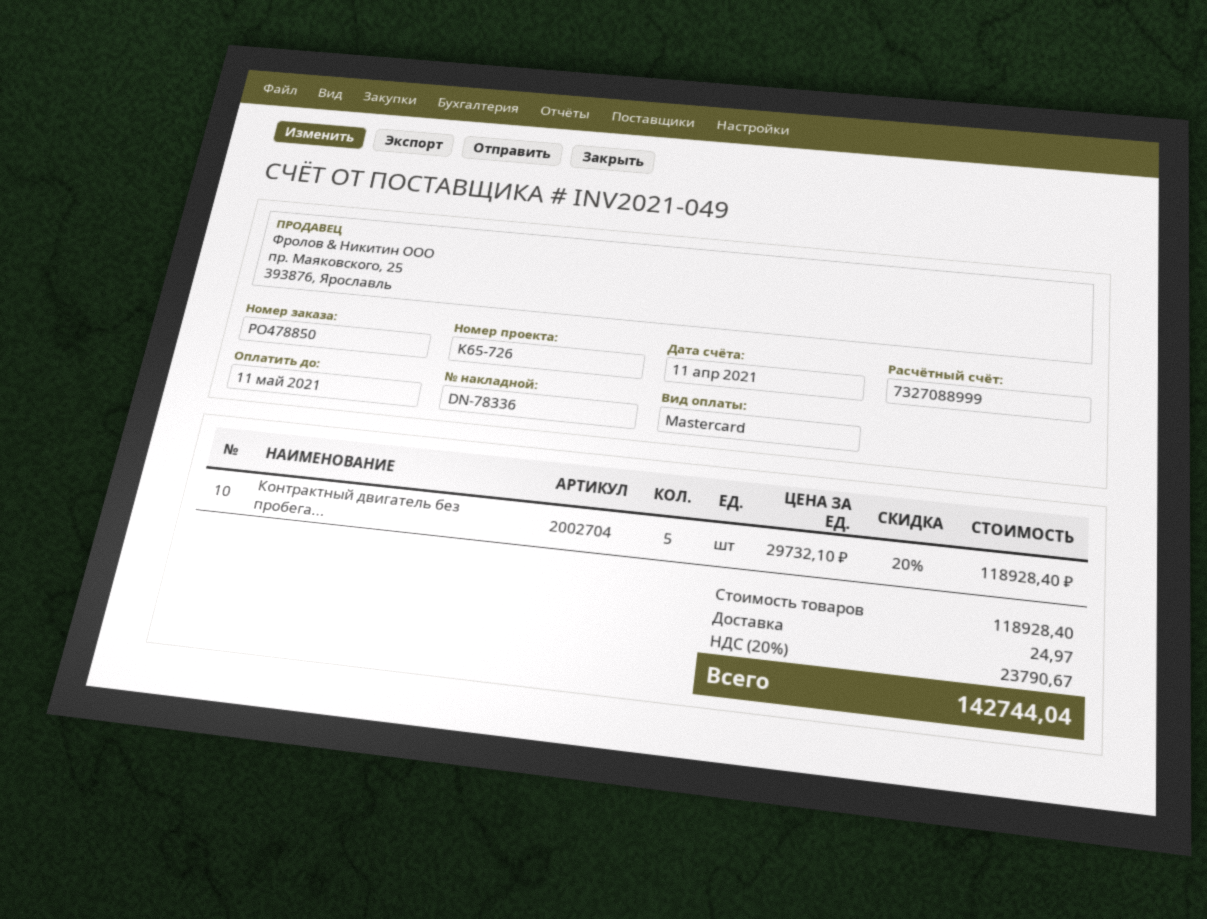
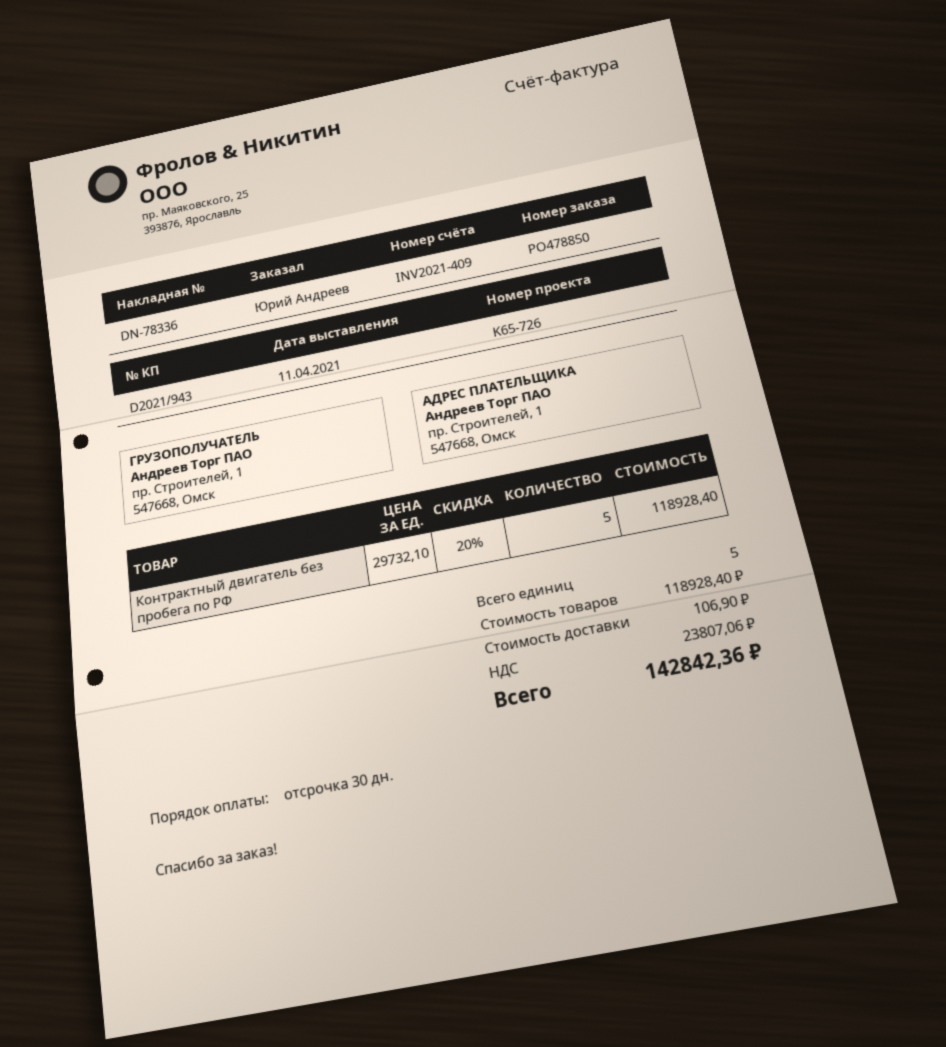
invoice number: INV2021-049 -> INV2021-409
shipping: 24.97 -> 106.90
tax: 23790.67 -> 23807.06
total: 142744.04 -> 142842.36

